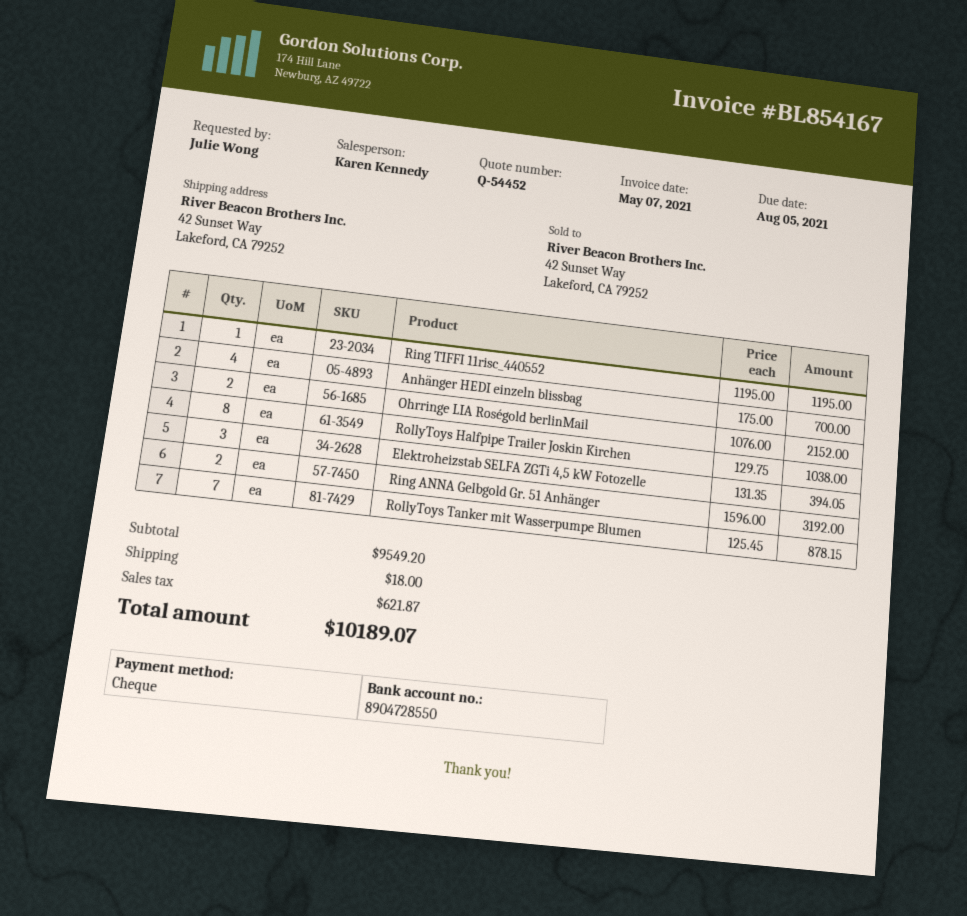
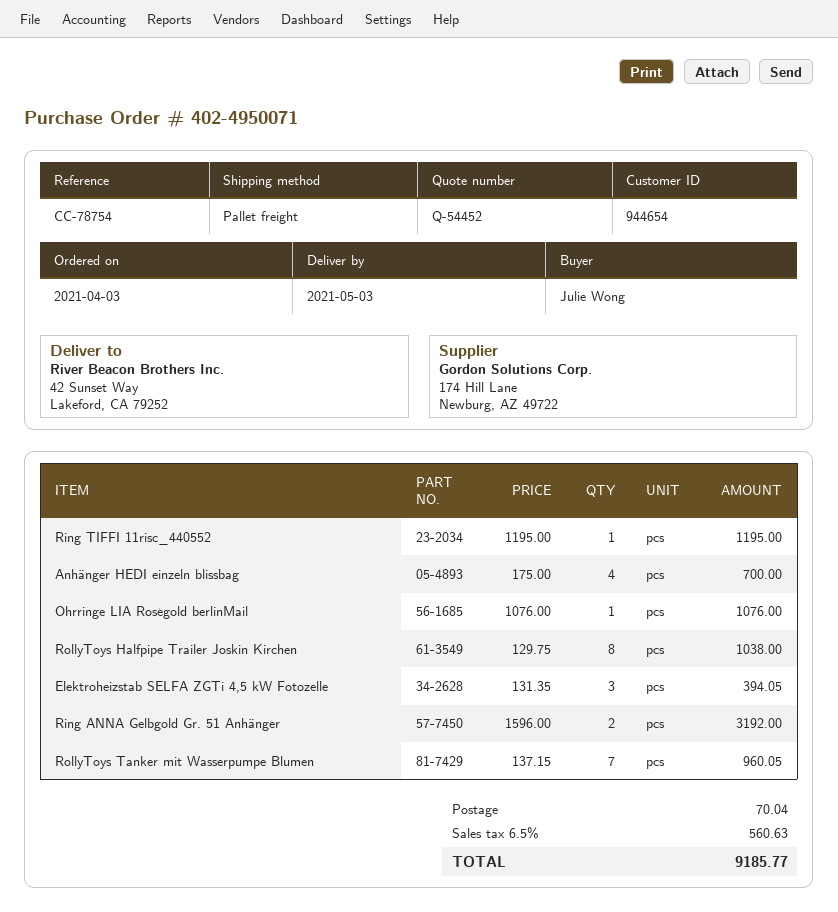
Ohrringe LIA Roségold berlinMail: 2 x 1076.00 = 2152.00 -> 1 x 1076.00 = 1076.00
RollyToys Tanker mit Wasserpumpe Blumen: 7 x 125.45 = 878.15 -> 7 x 137.15 = 960.05
shipping: 18.00 -> 70.04
tax: 621.87 -> 560.63
total: 10189.07 -> 9185.77

